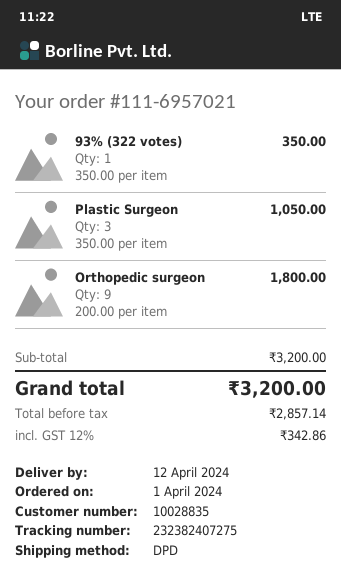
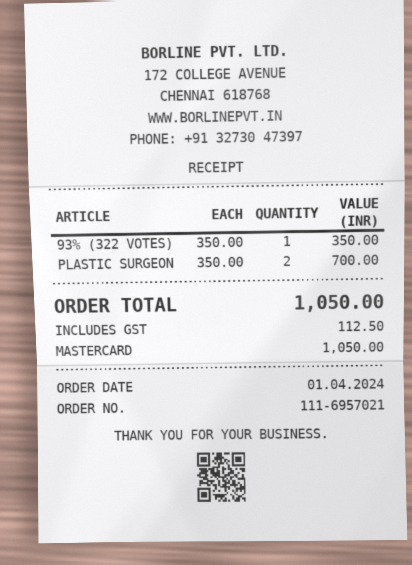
Plastic Surgeon: 3 x 350.00 = 1050.00 -> 2 x 350.00 = 700.00
Orthopedic surgeon: 9 x 200.00 = 1800.00 -> none
tax: 342.86 -> 112.50
total: 3200.00 -> 1050.00

